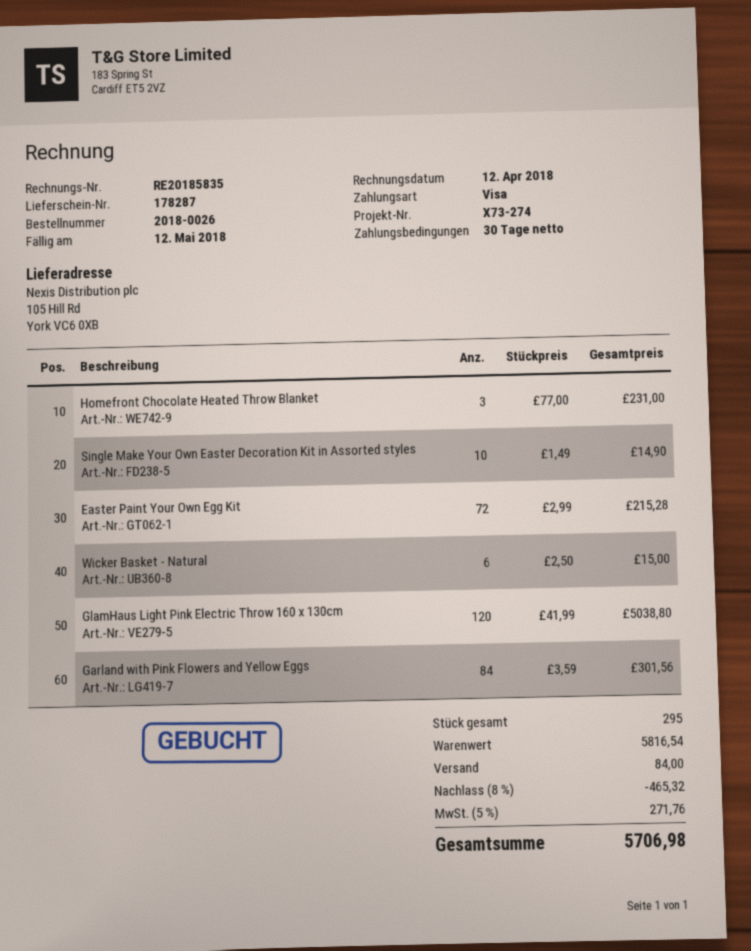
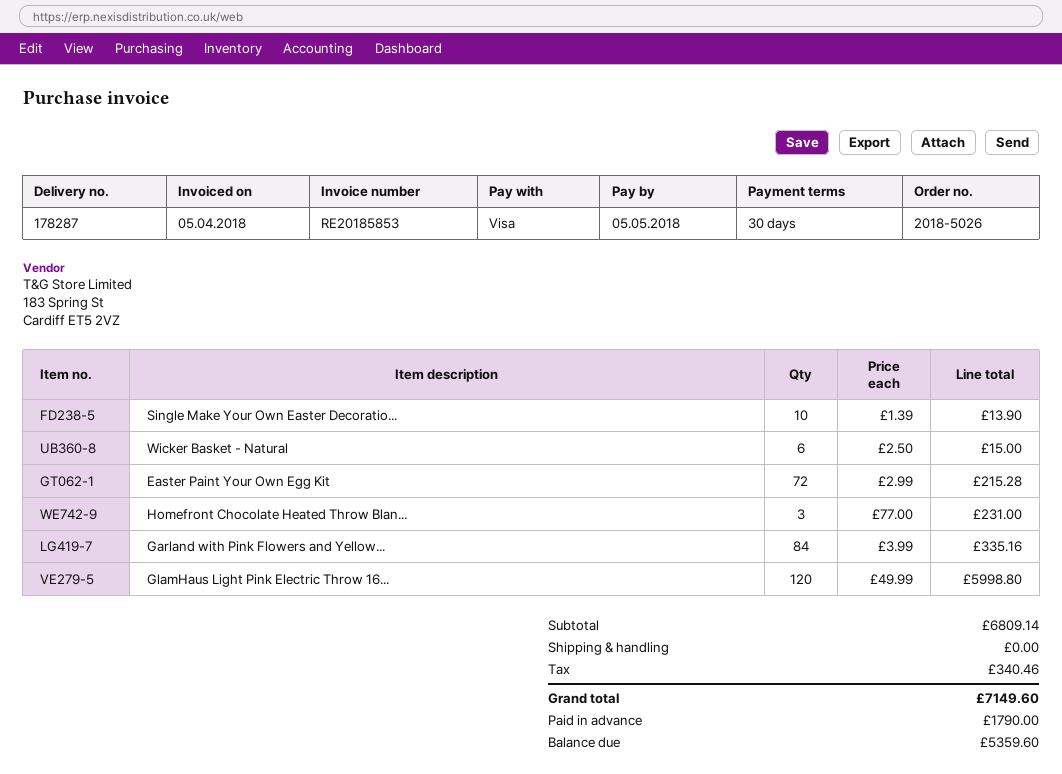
order number: 2018-0026 -> 2018-5026
invoice number: RE20185835 -> RE20185853
invoice date: 2018-04-12 -> 2018-04-05
due date: 2018-05-12 -> 2018-05-05
Single Make Your Own Easter Decoration Kit in Assorted styles: 10 x 1.49 = 14.90 -> 10 x 1.39 = 13.90
GlamHaus Light Pink Electric Throw 160 x 130cm: 120 x 41.99 = 5038.80 -> 120 x 49.99 = 5998.80
Garland with Pink Flowers and Yellow Eggs: 84 x 3.59 = 301.56 -> 84 x 3.99 = 335.16
subtotal: 5816.54 -> 6809.14
discount: 8% = 465.32 -> none
shipping: 84.00 -> 0.00
tax: 271.76 -> 340.46
total: 5706.98 -> 7149.60

